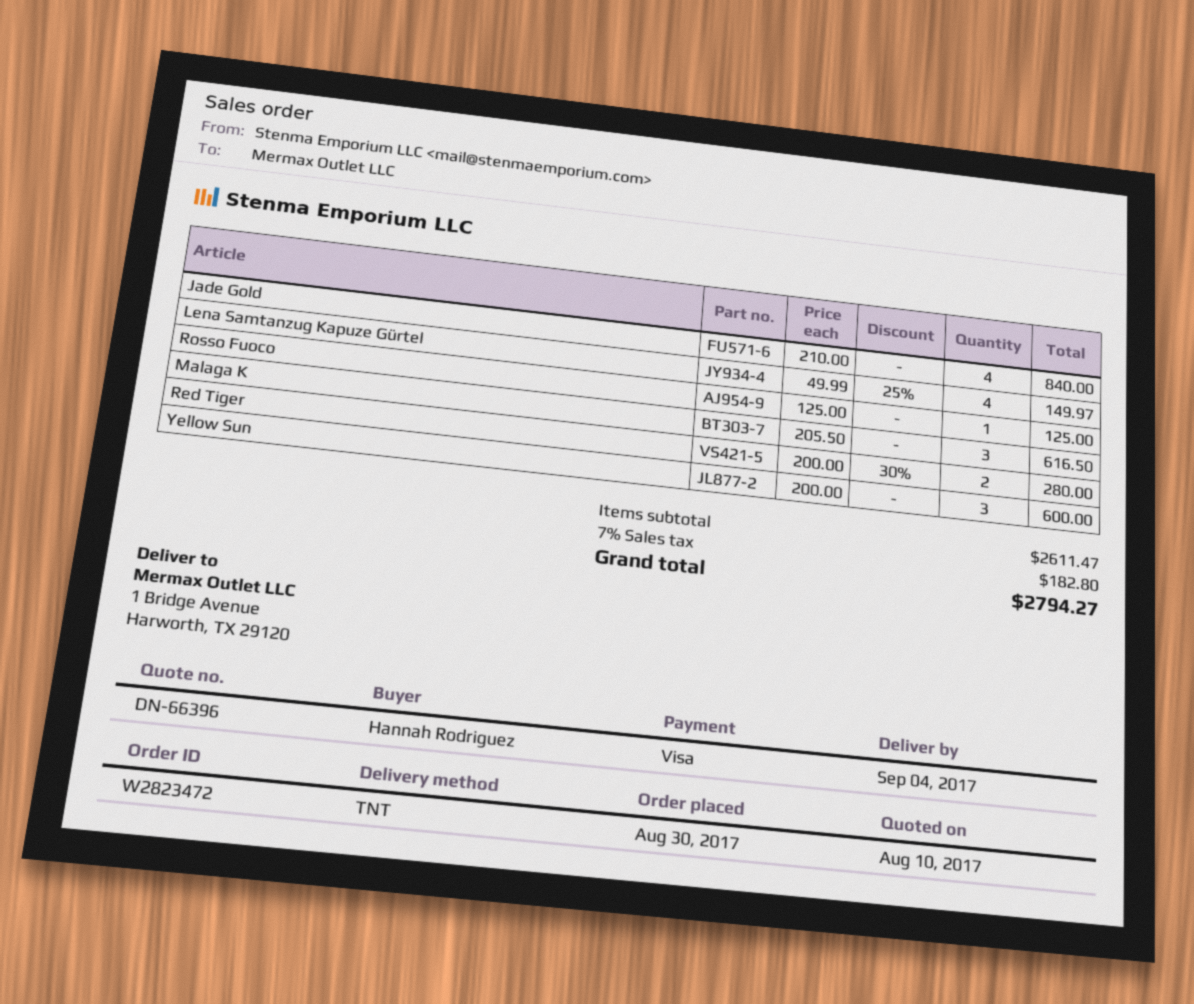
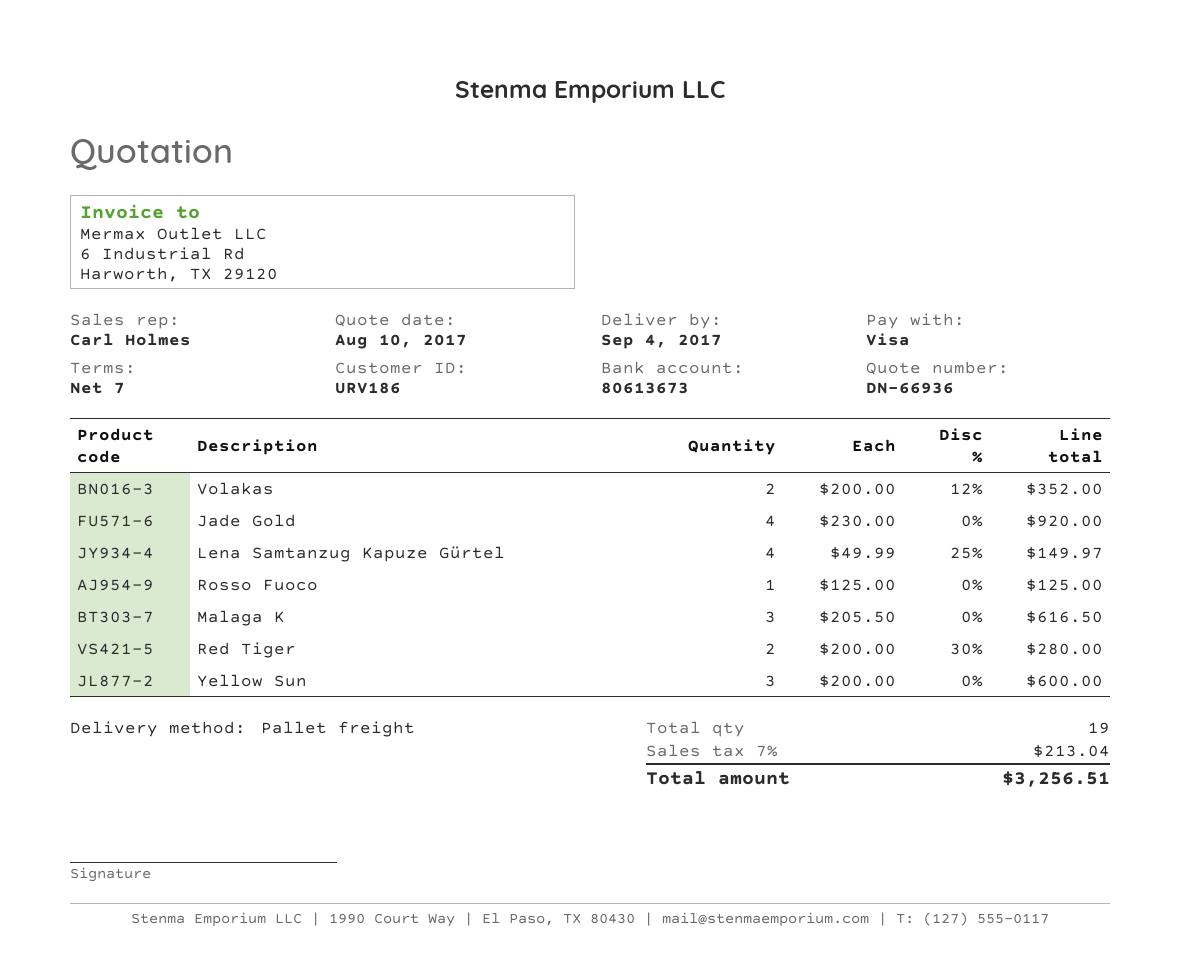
quote number: DN-66396 -> DN-66936
shipping method: TNT -> pallet freight
Jade Gold: 4 x 210.00 = 840.00 -> 4 x 230.00 = 920.00
Volakas: none -> 2 x 200.00 - 12% = 352.00
tax: 7% = 182.80 -> 7% = 213.04
total: 2794.27 -> 3256.51

